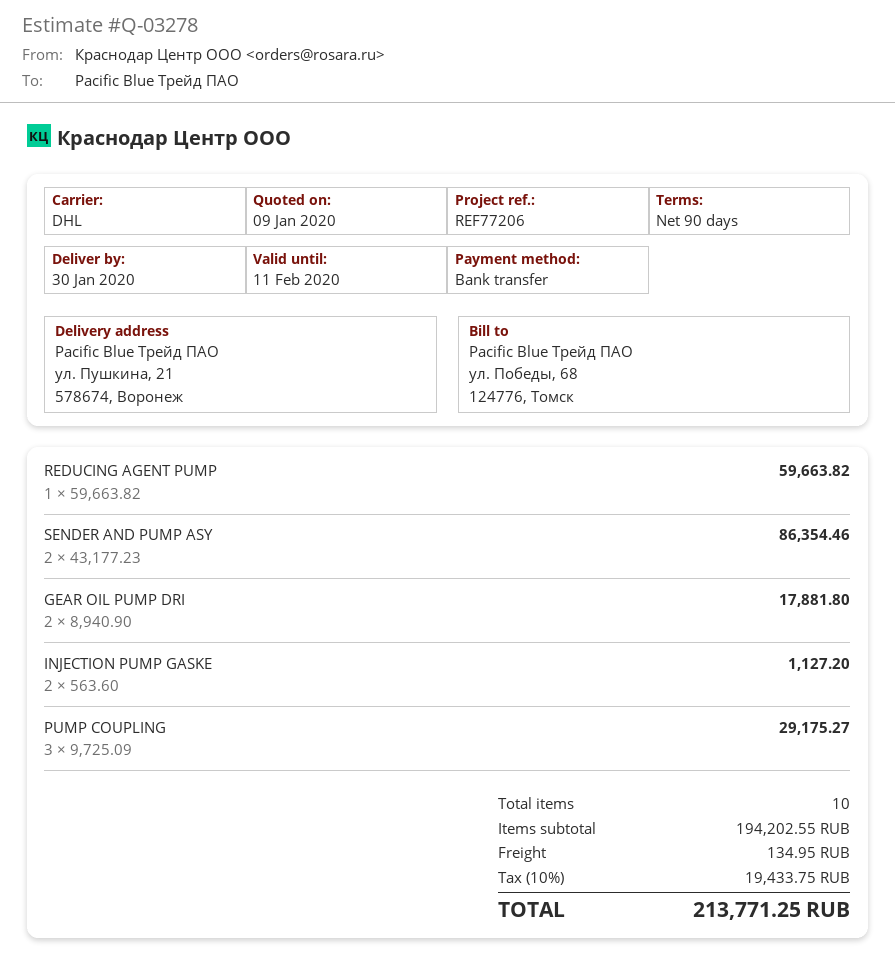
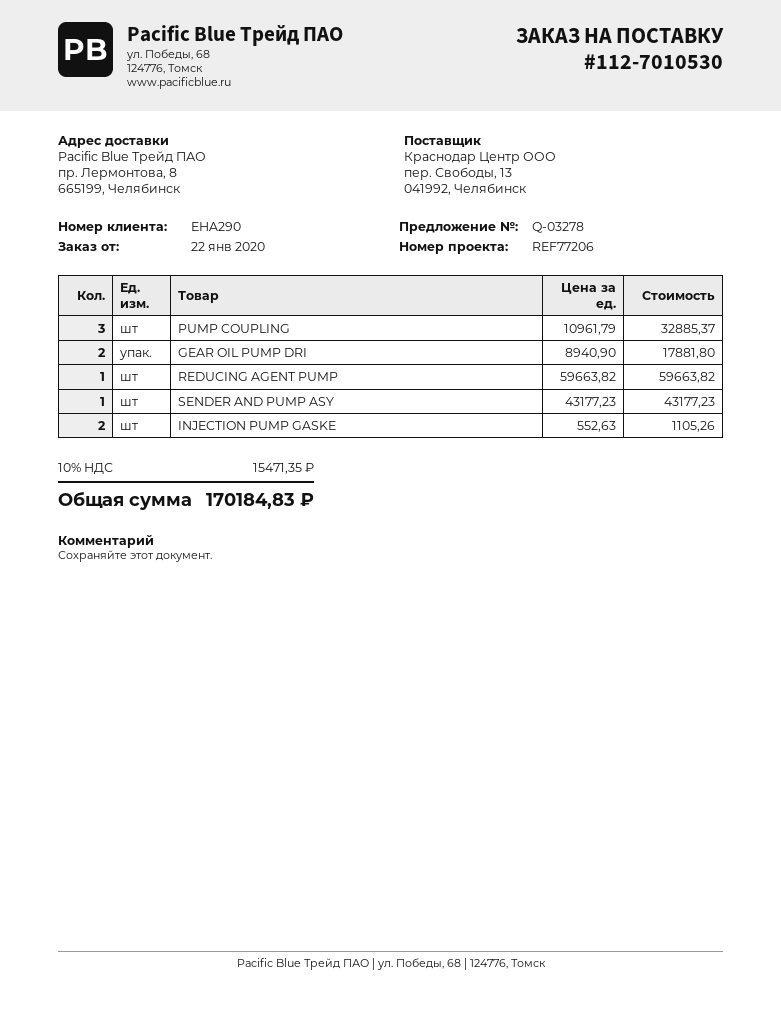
ship to: ул. Пушкина, 21, 578674, Воронеж -> пр. Лермонтова, 8, 665199, Челябинск
SENDER AND PUMP ASY: 2 x 43177.23 = 86354.46 -> 1 x 43177.23 = 43177.23
INJECTION PUMP GASKE: 2 x 563.60 = 1127.20 -> 2 x 552.63 = 1105.26
PUMP COUPLING: 3 x 9725.09 = 29175.27 -> 3 x 10961.79 = 32885.37
shipping: 134.95 -> none
tax: 10% = 19433.75 -> 10% = 15471.35
total: 213771.25 -> 170184.83

